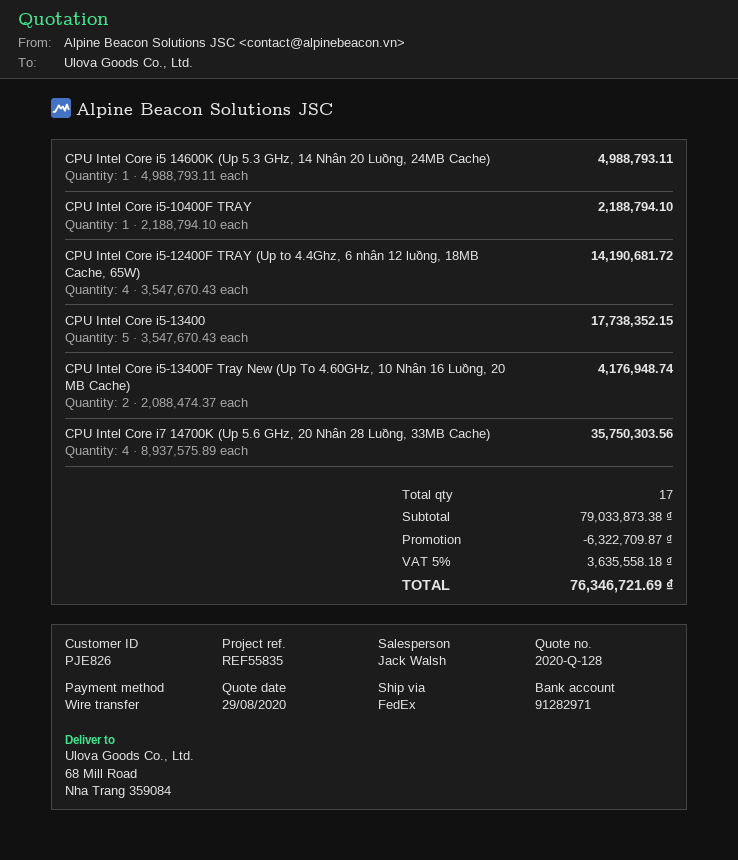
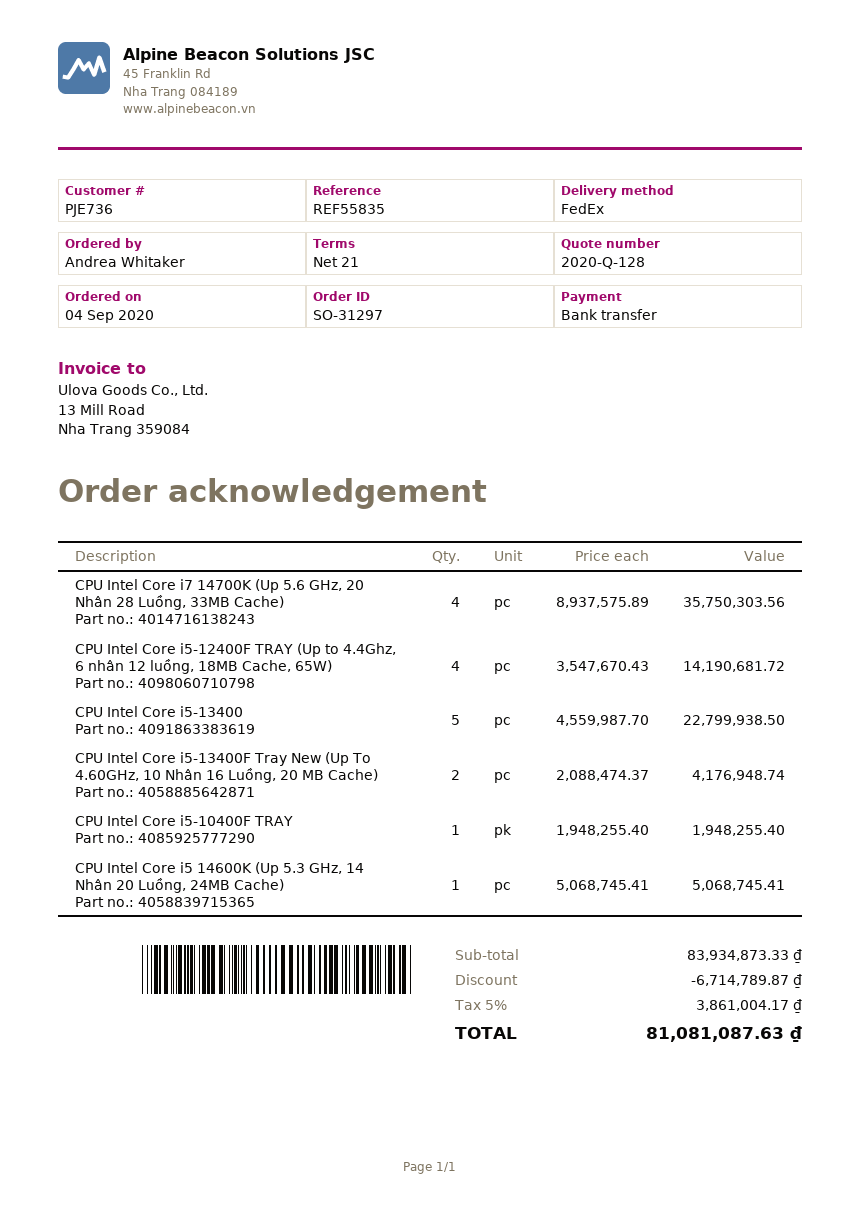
customer number: PJE826 -> PJE736
CPU Intel Core i5 14600K (Up 5.3 GHz, 14 Nhân 20 Luồng, 24MB Cache): 1 x 4988793.11 = 4988793.11 -> 1 x 5068745.41 = 5068745.41
CPU Intel Core i5-10400F TRAY: 1 x 2188794.10 = 2188794.10 -> 1 x 1948255.40 = 1948255.40
CPU Intel Core i5-13400: 5 x 3547670.43 = 17738352.15 -> 5 x 4559987.70 = 22799938.50
subtotal: 79033873.38 -> 83934873.33
discount: 6322709.87 -> 6714789.87
tax: 5% = 3635558.18 -> 5% = 3861004.17
total: 76346721.69 -> 81081087.63

